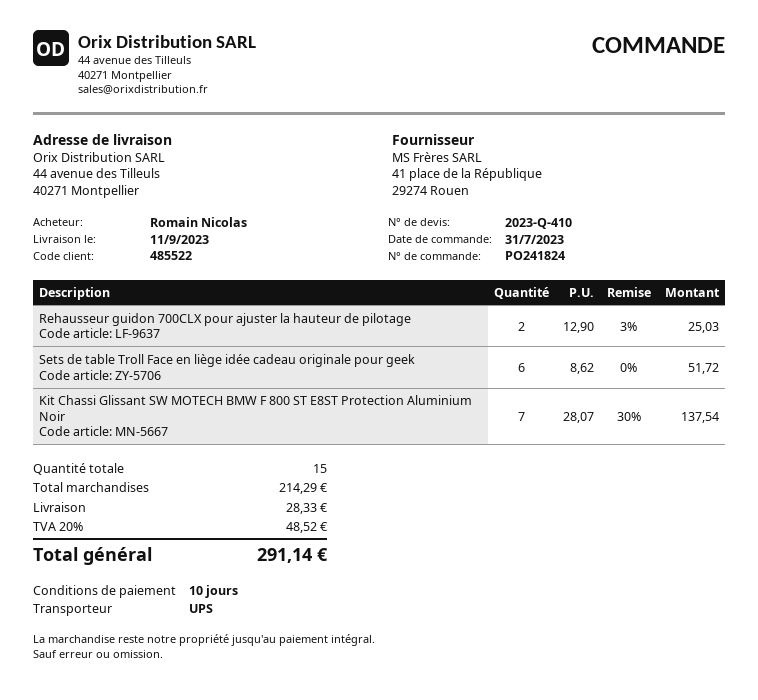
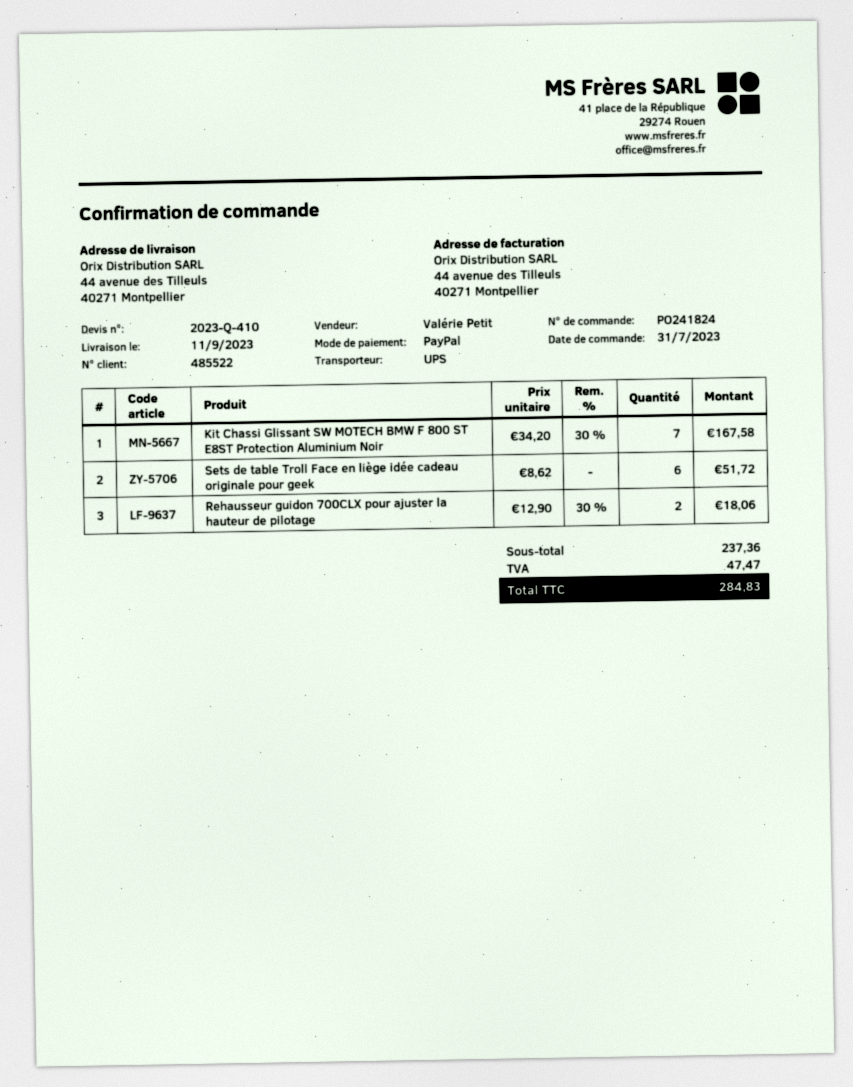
Rehausseur guidon 700CLX pour ajuster la hauteur de pilotage: 2 x 12.90 - 3% = 25.03 -> 2 x 12.90 - 30% = 18.06
Kit Chassi Glissant SW MOTECH BMW F 800 ST E8ST Protection Aluminium Noir: 7 x 28.07 - 30% = 137.54 -> 7 x 34.20 - 30% = 167.58
subtotal: 214.29 -> 237.36
shipping: 28.33 -> none
tax: 48.52 -> 47.47
total: 291.14 -> 284.83

